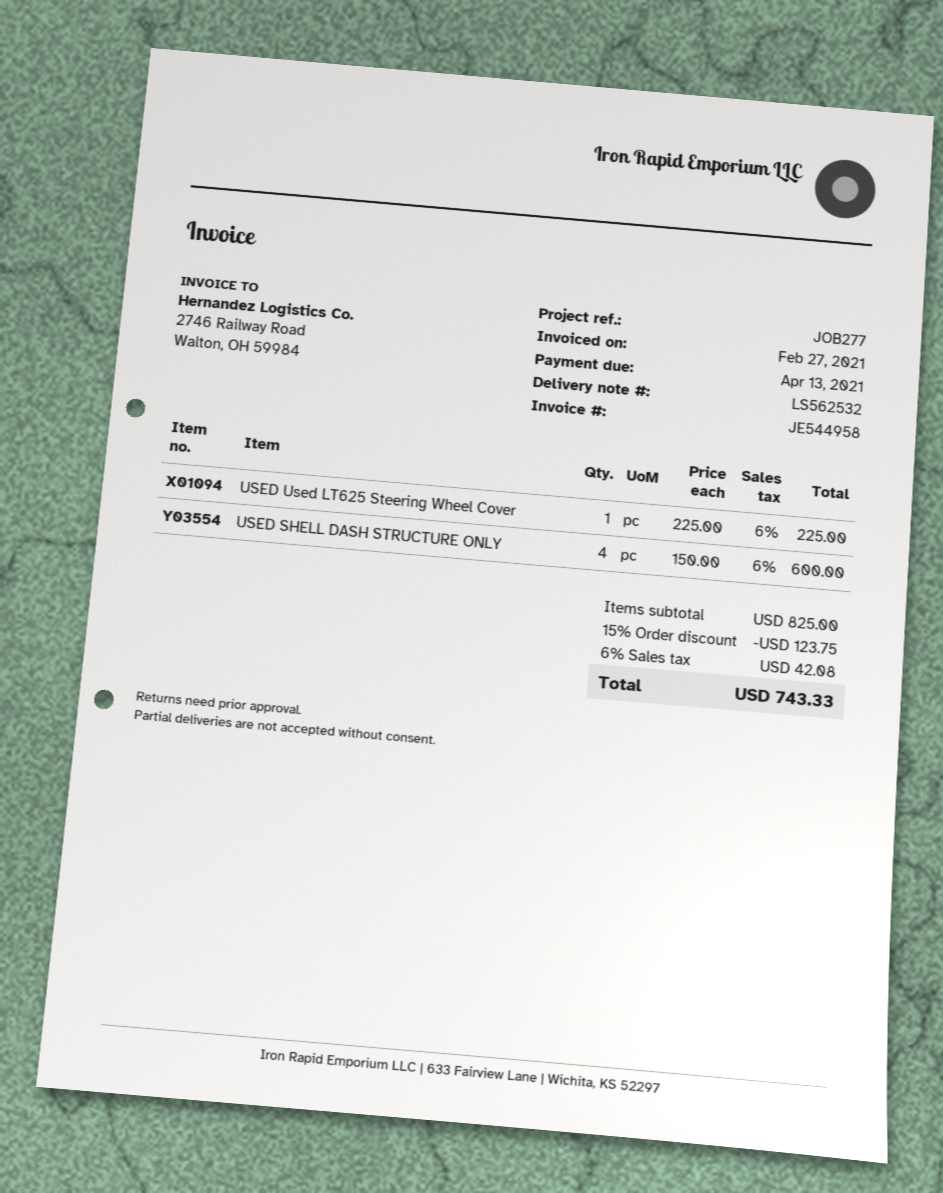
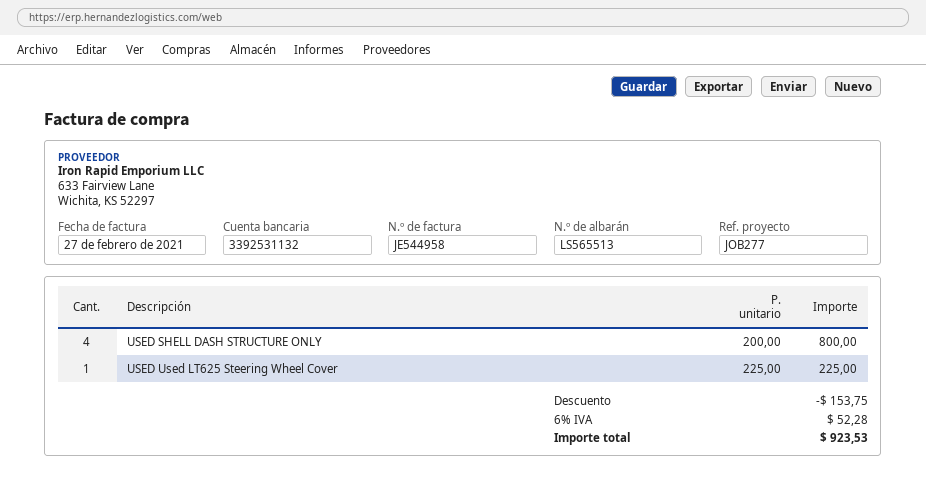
delivery note number: LS562532 -> LS565513
USED SHELL DASH STRUCTURE ONLY: 4 x 150.00 = 600.00 -> 4 x 200.00 = 800.00
discount: 123.75 -> 153.75
tax: 6% = 42.08 -> 6% = 52.28
total: 743.33 -> 923.53

